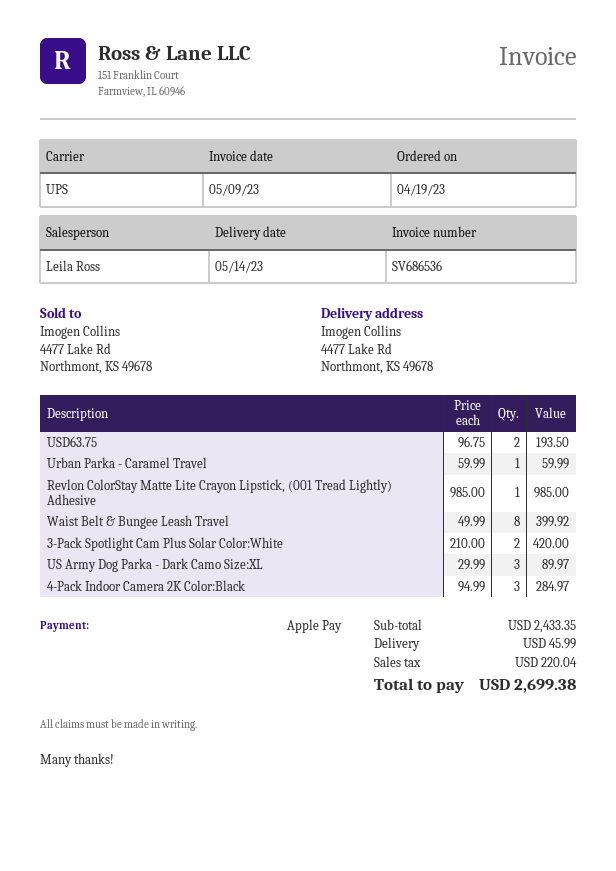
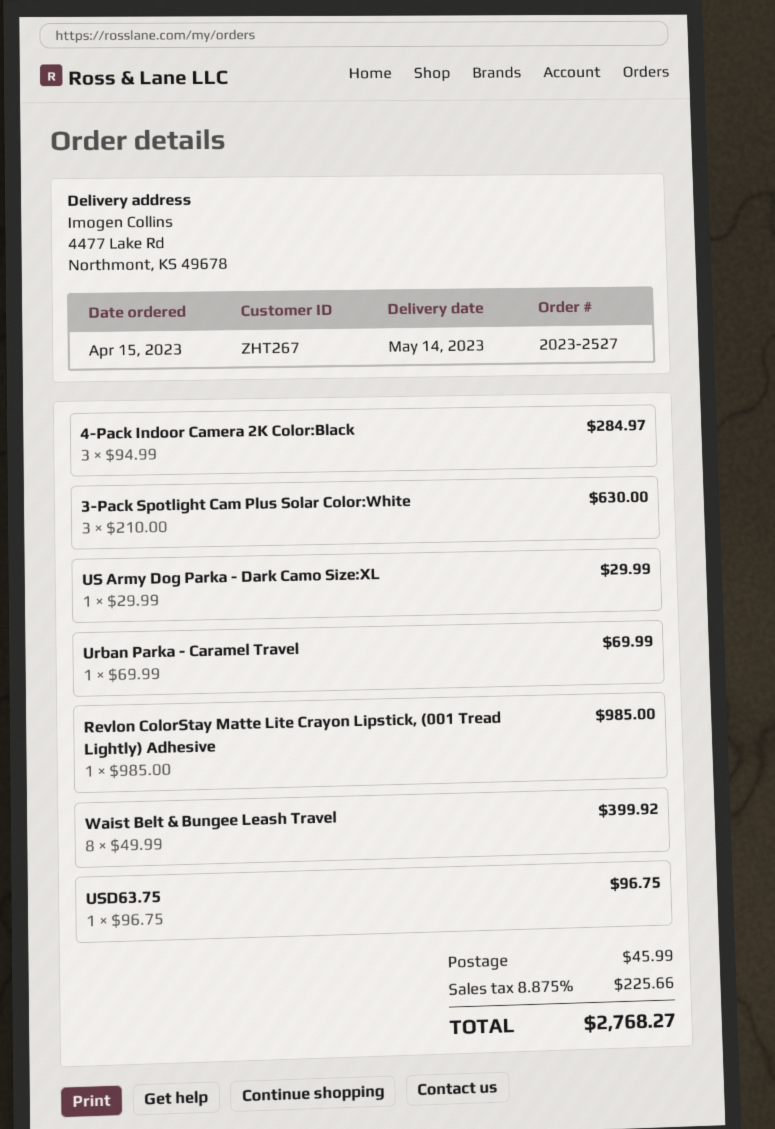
order date: 2023-04-19 -> 2023-04-15
USD63.75: 2 x 96.75 = 193.50 -> 1 x 96.75 = 96.75
Urban Parka - Caramel Travel: 1 x 59.99 = 59.99 -> 1 x 69.99 = 69.99
3-Pack Spotlight Cam Plus Solar Color:White: 2 x 210.00 = 420.00 -> 3 x 210.00 = 630.00
US Army Dog Parka - Dark Camo Size:XL: 3 x 29.99 = 89.97 -> 1 x 29.99 = 29.99
tax: 220.04 -> 225.66
total: 2699.38 -> 2768.27

